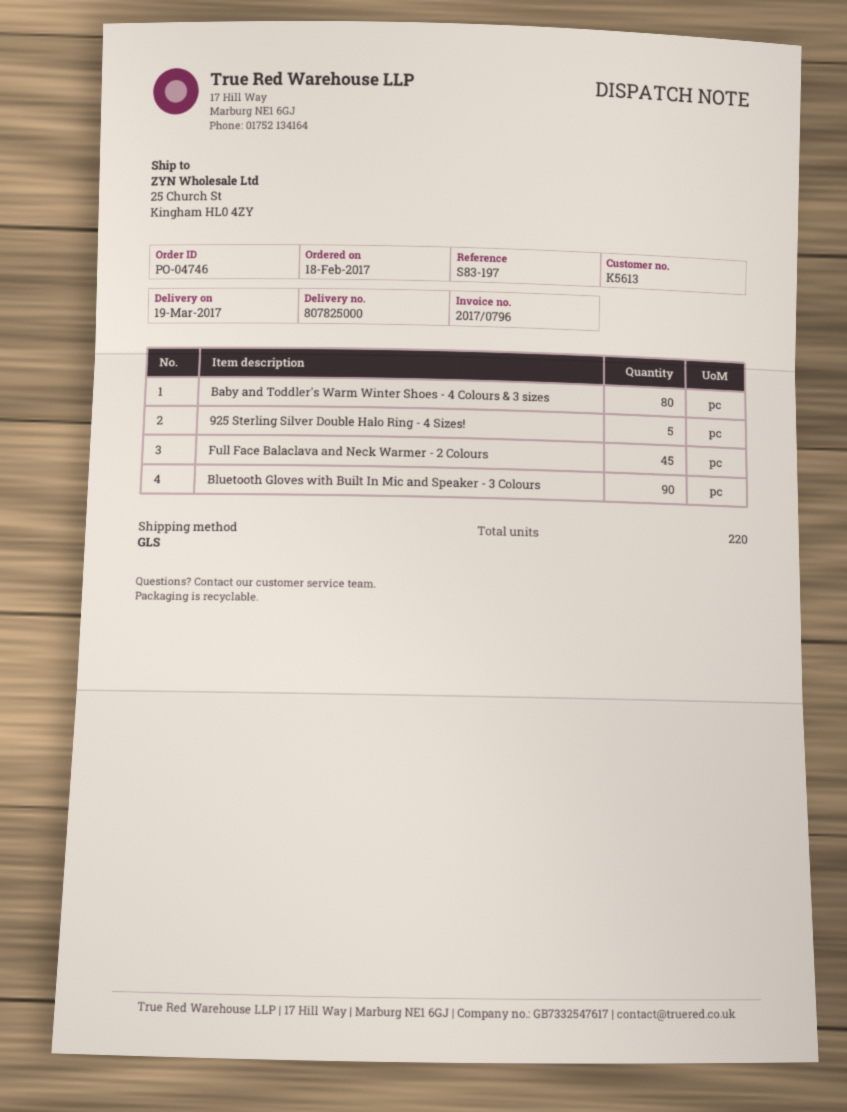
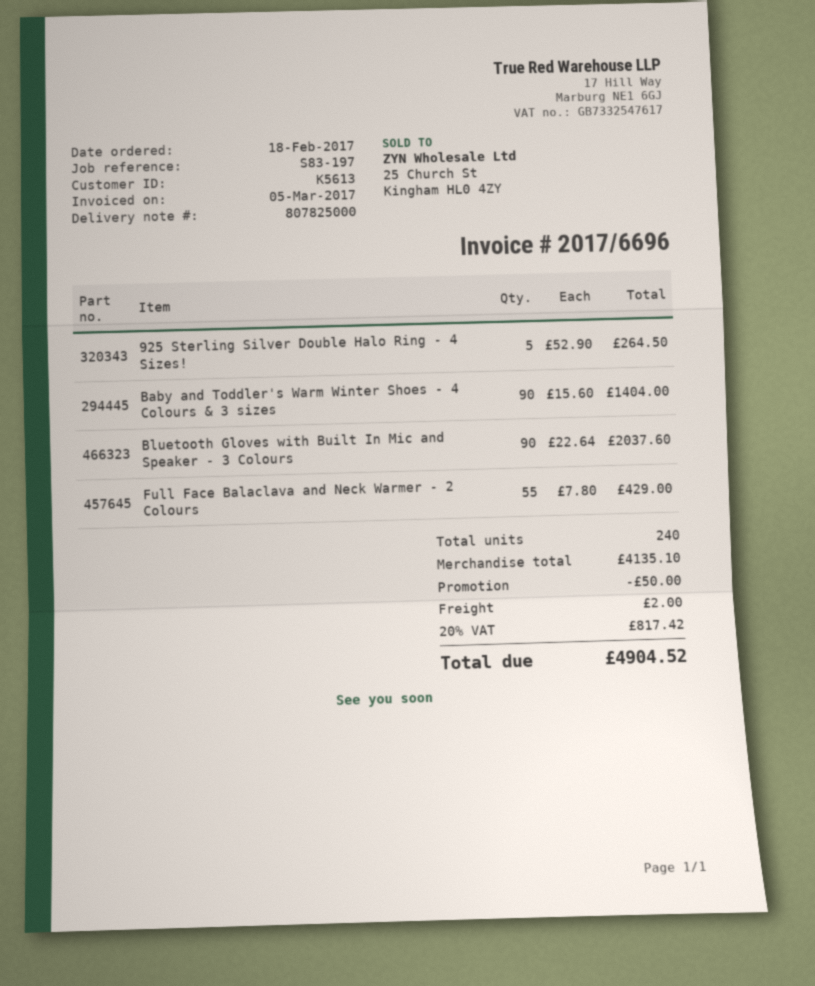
invoice number: 2017/0796 -> 2017/6696
Baby and Toddler's Warm Winter Shoes - 4 Colours & 3 sizes: 80 -> 90
Full Face Balaclava and Neck Warmer - 2 Colours: 45 -> 55
total quantity: 220 -> 240

